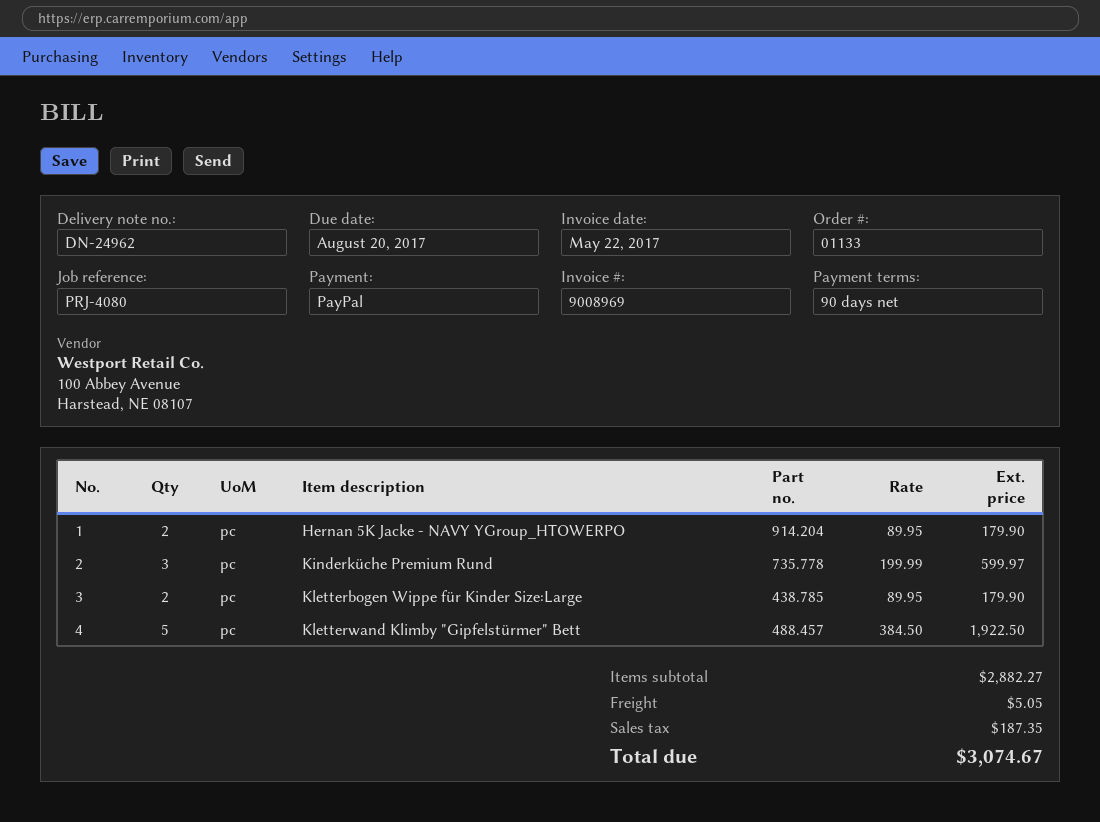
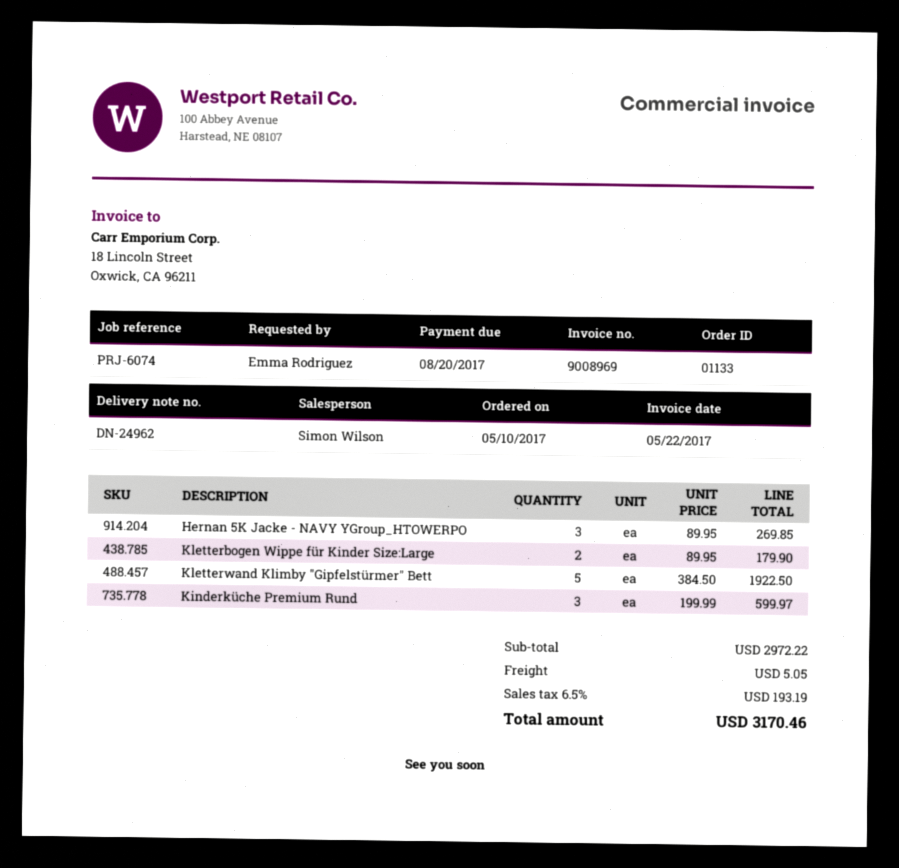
reference: PRJ-4080 -> PRJ-6074
Hernan 5K Jacke - NAVY YGroup_HTOWERPO: 2 x 89.95 = 179.90 -> 3 x 89.95 = 269.85
subtotal: 2882.27 -> 2972.22
tax: 187.35 -> 193.19
total: 3074.67 -> 3170.46

